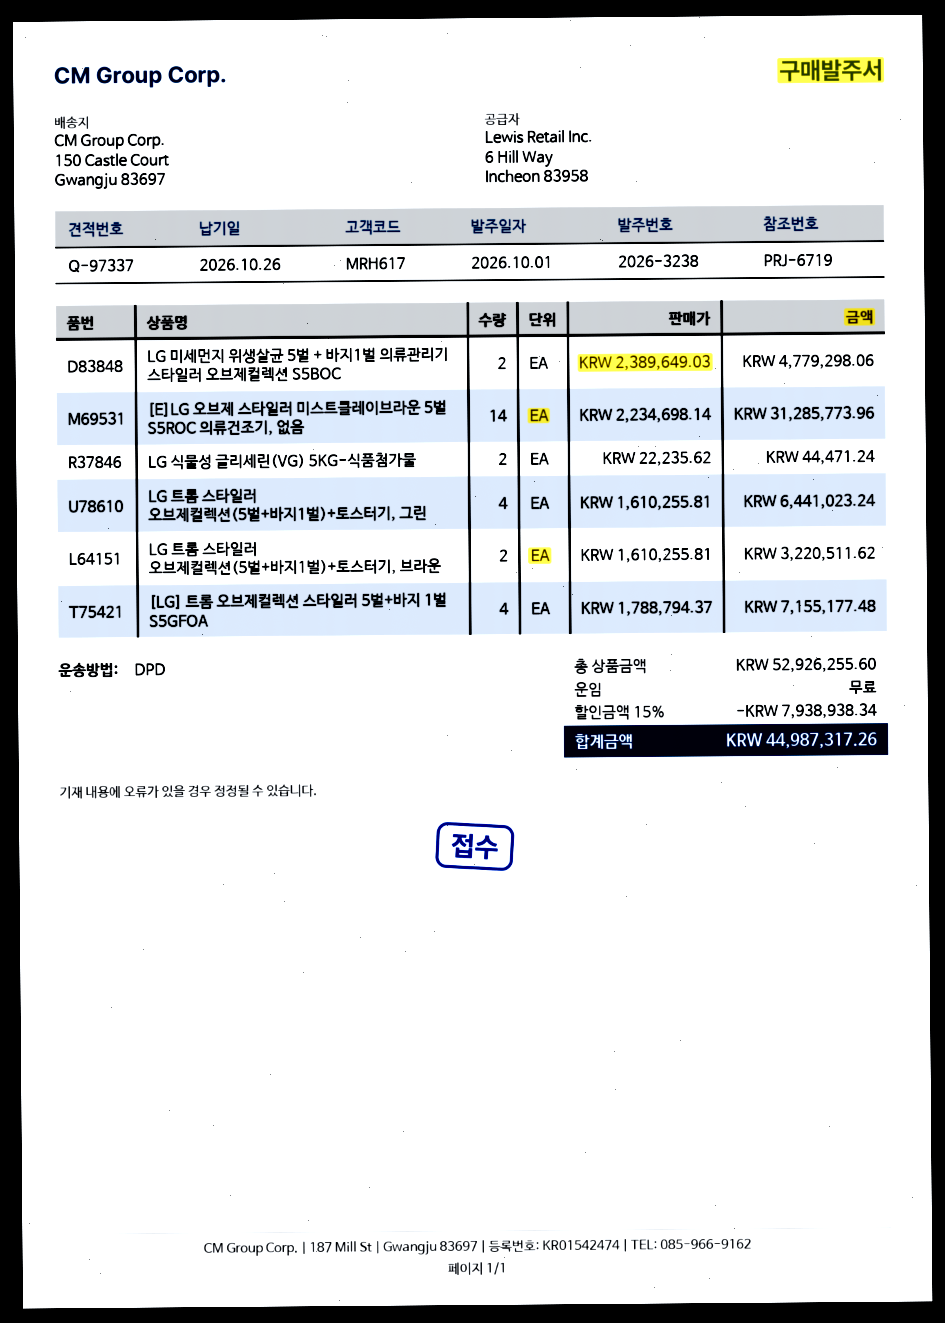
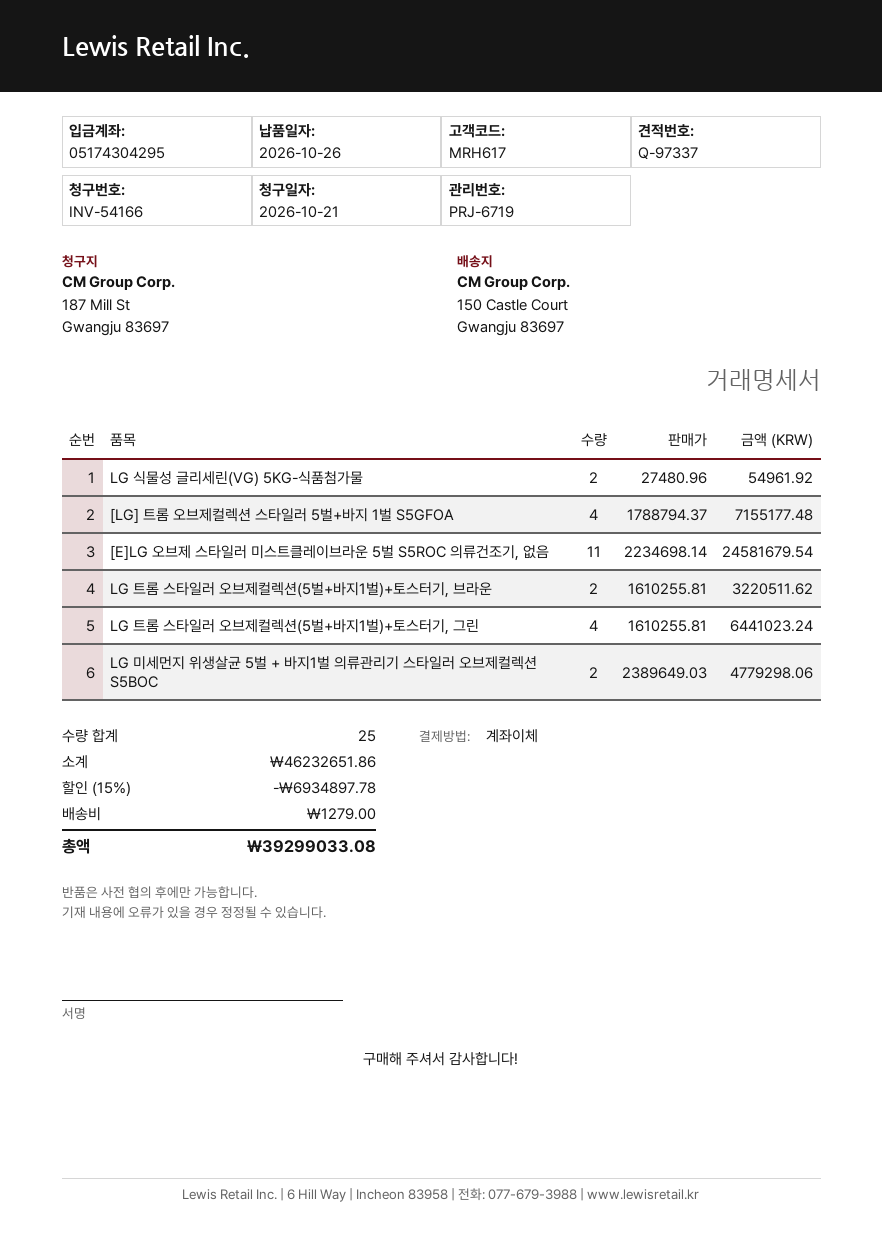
[E]LG 오브제 스타일러 미스트클레이브라운 5벌 S5ROC 의류건조기, 없음: 14 x 2234698.14 = 31285773.96 -> 11 x 2234698.14 = 24581679.54
LG 식물성 글리세린(VG) 5KG-식품첨가물: 2 x 22235.62 = 44471.24 -> 2 x 27480.96 = 54961.92
subtotal: 52926255.60 -> 46232651.86
discount: 15% = 7938938.34 -> 15% = 6934897.78
shipping: 0.00 -> 1279.00
total: 44987317.26 -> 39299033.08

